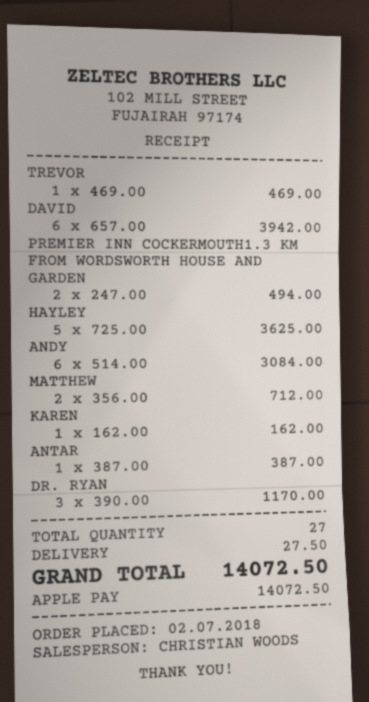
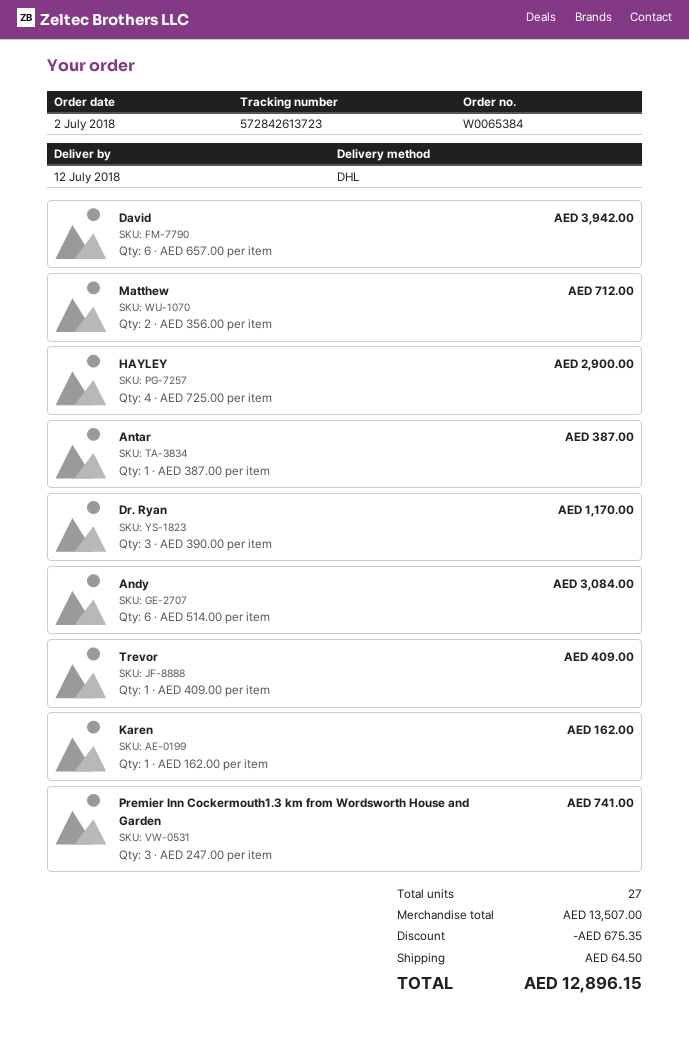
TREVOR: 1 x 469.00 = 469.00 -> 1 x 409.00 = 409.00
PREMIER INN COCKERMOUTH1.3 KM FROM WORDSWORTH HOUSE AND GARDEN: 2 x 247.00 = 494.00 -> 3 x 247.00 = 741.00
HAYLEY: 5 x 725.00 = 3625.00 -> 4 x 725.00 = 2900.00
discount: none -> 675.35
shipping: 27.50 -> 64.50
total: 14072.50 -> 12896.15

